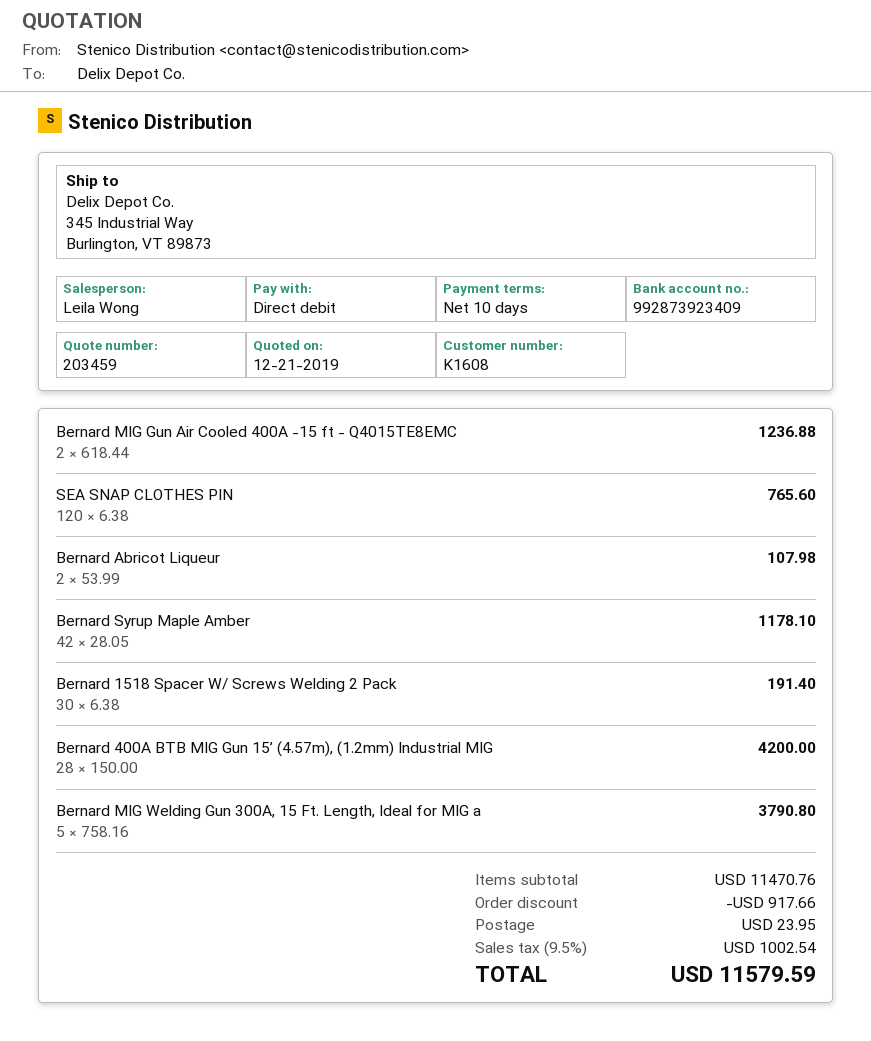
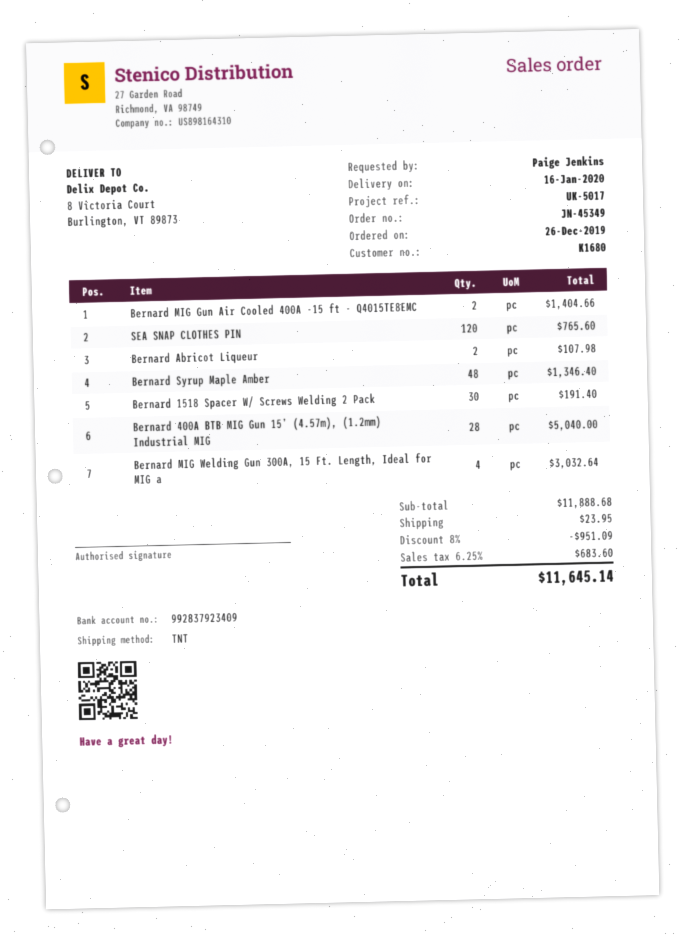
customer number: K1608 -> K1680
bank account: 992873923409 -> 992837923409
ship to: 345 Industrial Way, Burlington, VT 89873 -> 8 Victoria Court, Burlington, VT 89873
Bernard MIG Gun Air Cooled 400A -15 ft - Q4015TE8EMC: 2 for 1236.88 -> 2 for 1404.66
Bernard Syrup Maple Amber: 42 for 1178.10 -> 48 for 1346.40
Bernard 400A BTB MIG Gun 15’ (4.57m), (1.2mm) Industrial MIG: 28 for 4200.00 -> 28 for 5040.00
Bernard MIG Welding Gun 300A, 15 Ft. Length, Ideal for MIG a: 5 for 3790.80 -> 4 for 3032.64
subtotal: 11470.76 -> 11888.68
discount: 917.66 -> 951.09
tax: 9.5% = 1002.54 -> 6.25% = 683.60
total: 11579.59 -> 11645.14

